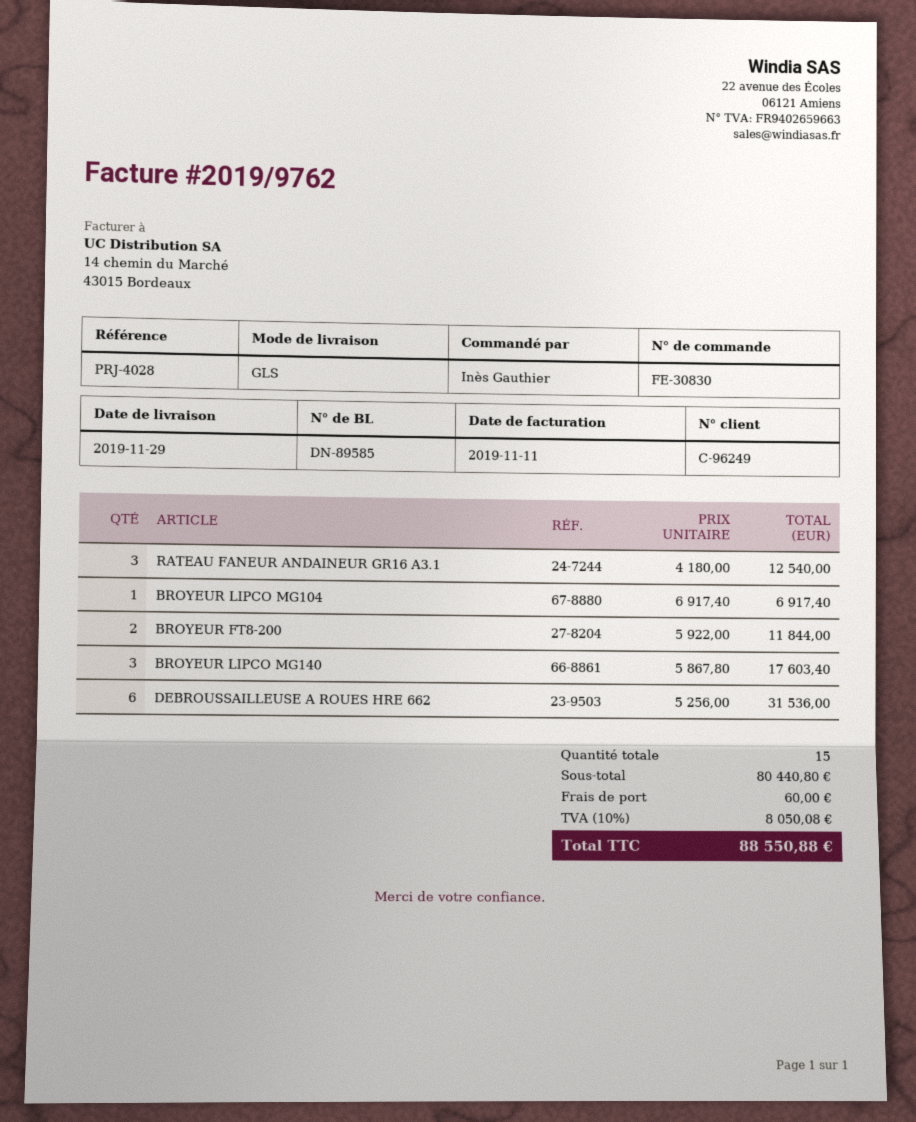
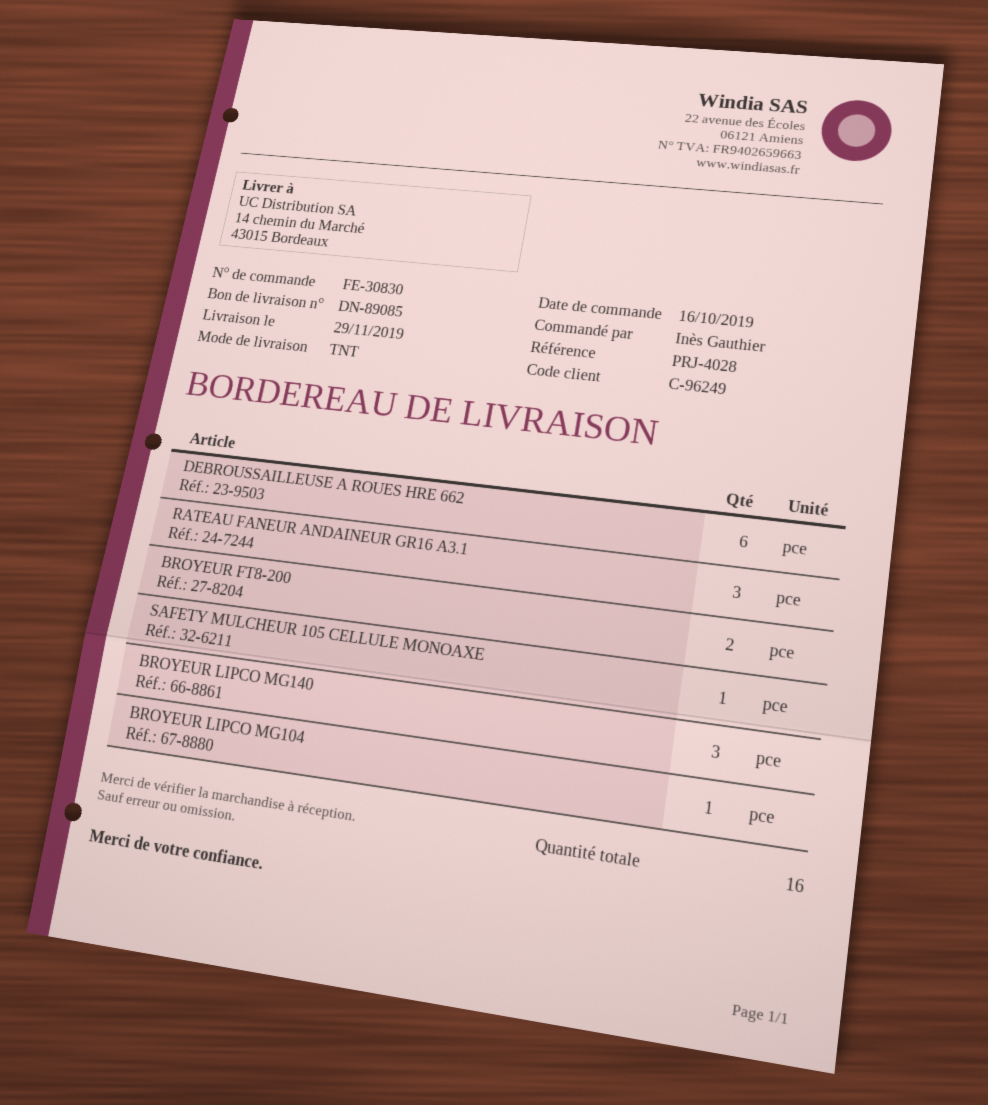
delivery note number: DN-89585 -> DN-89085
shipping method: GLS -> TNT
SAFETY MULCHEUR 105 CELLULE MONOAXE: none -> 1
total quantity: 15 -> 16

